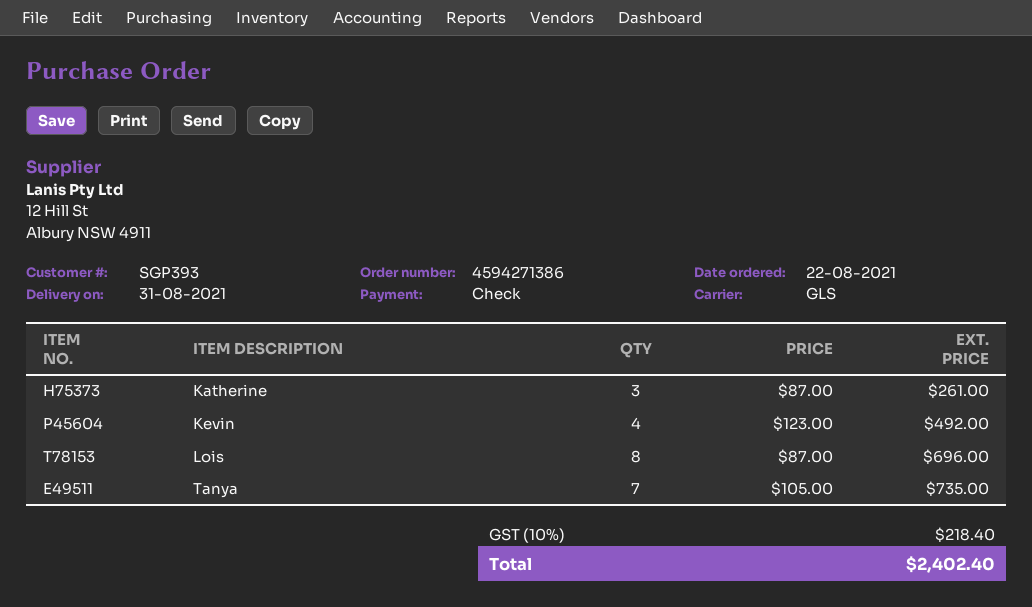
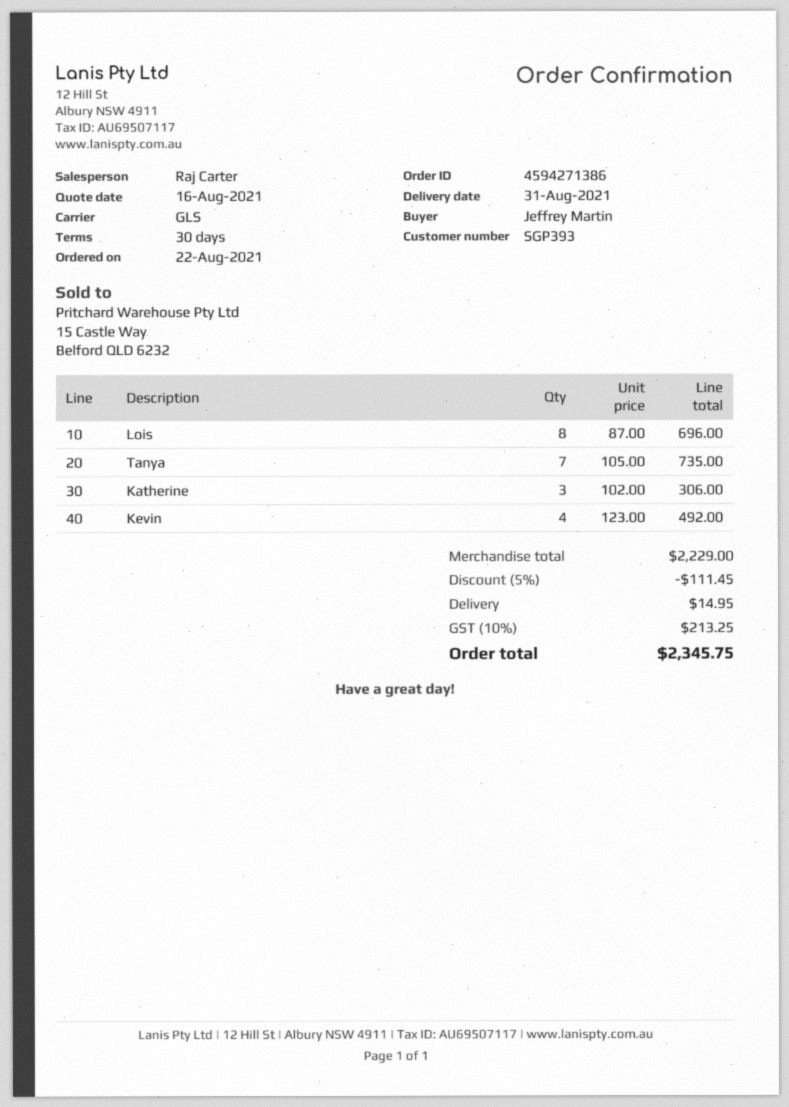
Katherine: 3 x 87.00 = 261.00 -> 3 x 102.00 = 306.00
discount: none -> 5% = 111.45
shipping: none -> 14.95
tax: 10% = 218.40 -> 10% = 213.25
total: 2402.40 -> 2345.75

